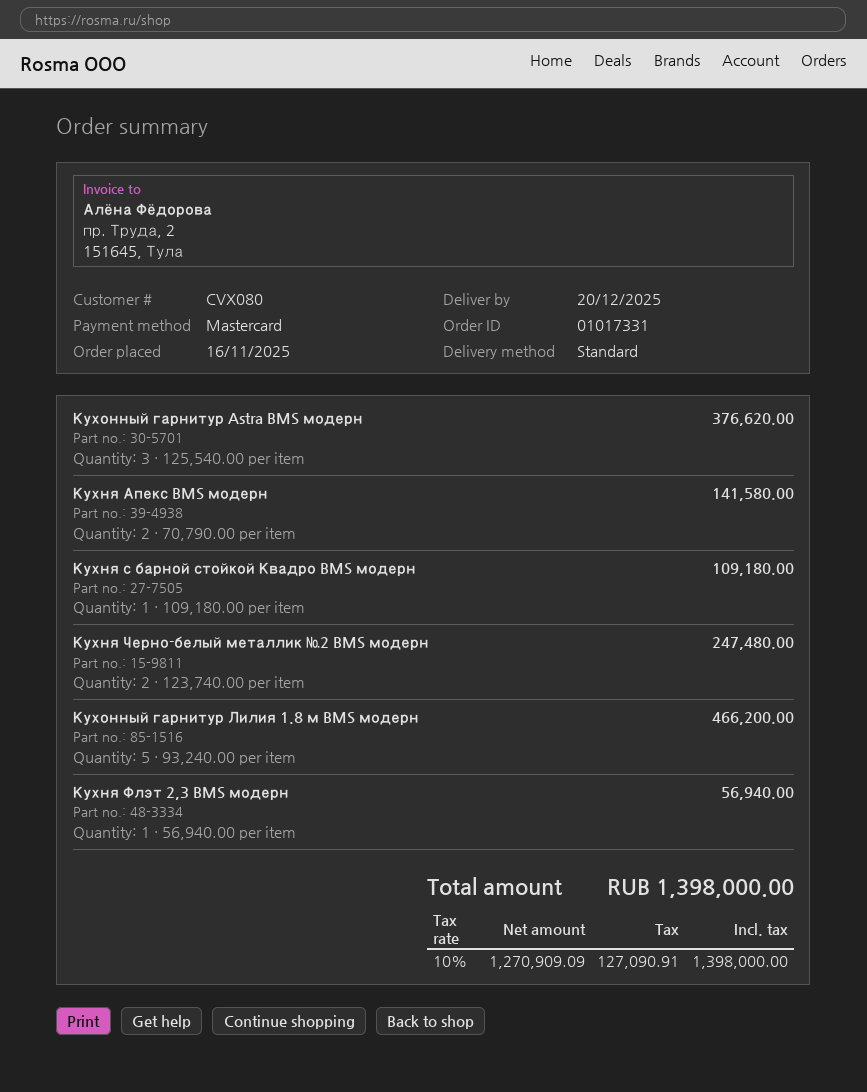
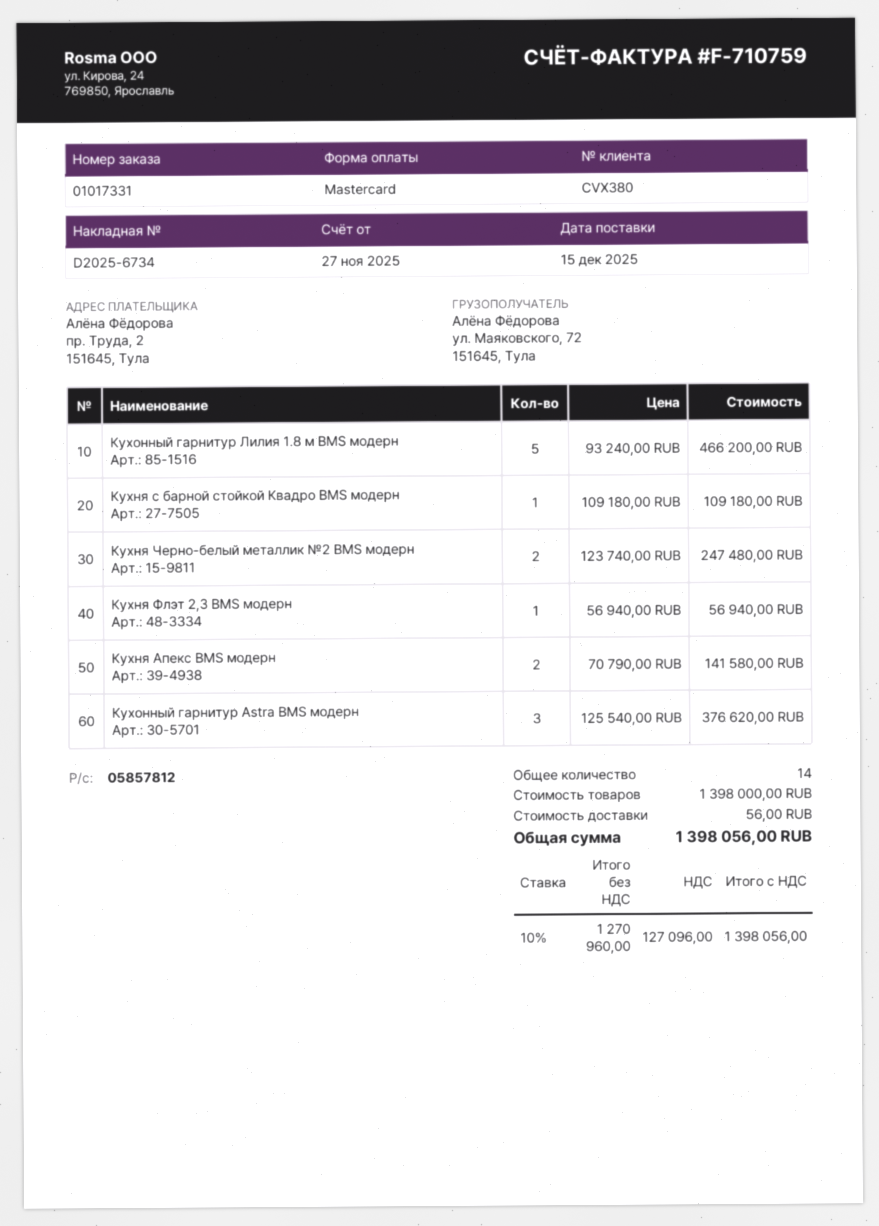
delivery date: 2025-12-20 -> 2025-12-15
customer number: CVX080 -> CVX380
shipping: none -> 56.00
net: 1270909.09 -> 1270960.00
tax: 10% = 127090.91 -> 10% = 127096.00
total: 1398000.00 -> 1398056.00

